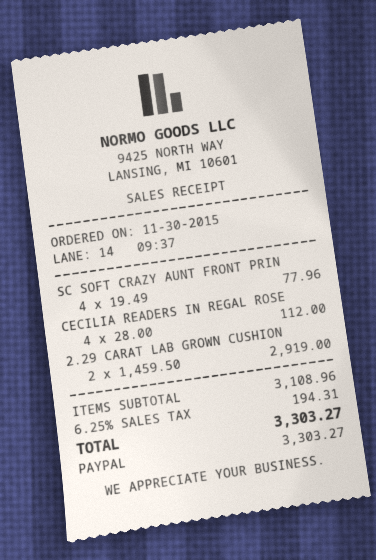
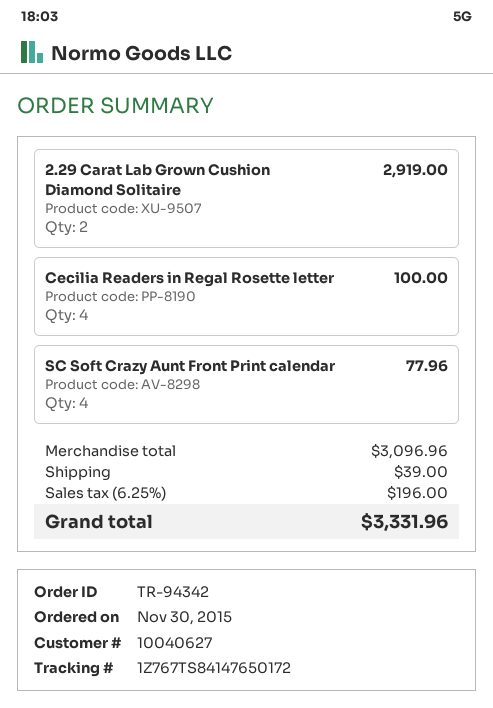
CECILIA READERS IN REGAL ROSE: 4 for 112.00 -> 4 for 100.00
subtotal: 3108.96 -> 3096.96
shipping: none -> 39.00
tax: 6.25% = 194.31 -> 6.25% = 196.00
total: 3303.27 -> 3331.96

